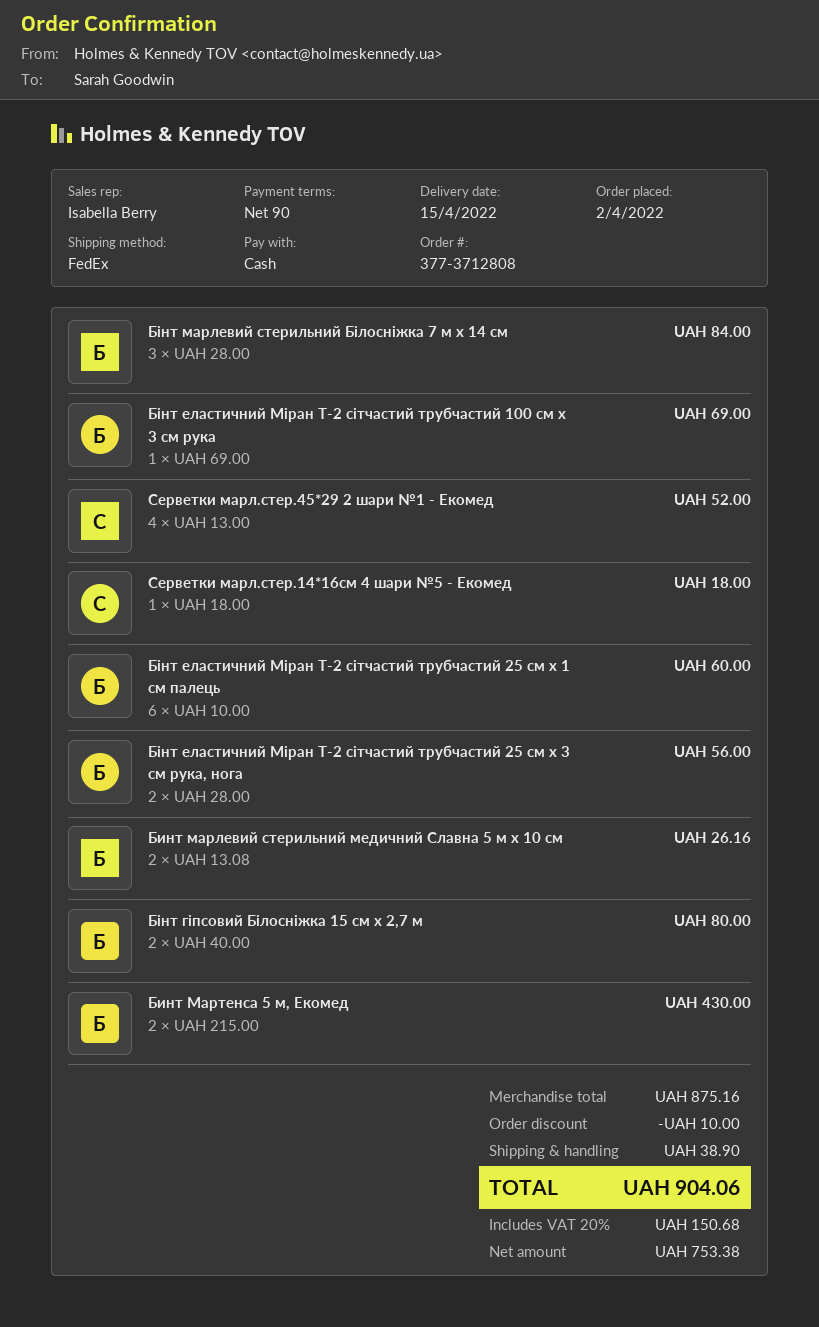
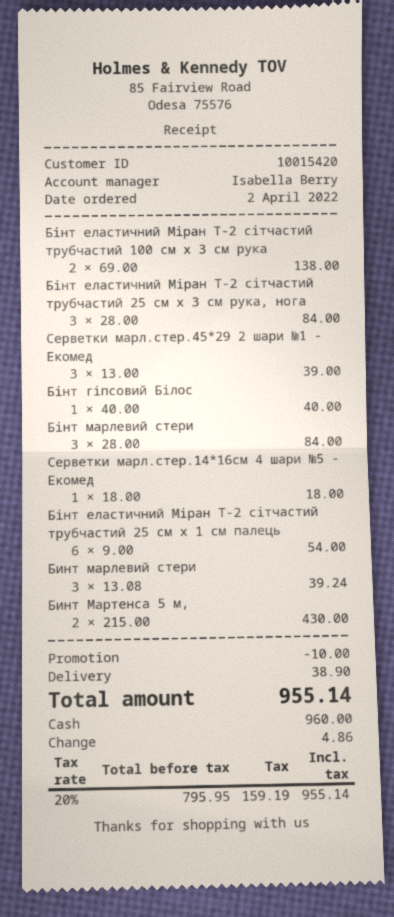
Бінт еластичний Міран Т-2 сітчастий трубчастий 100 см х 3 см рука: 1 x 69.00 = 69.00 -> 2 x 69.00 = 138.00
Серветки марл.стер.45*29 2 шари №1 - Екомед: 4 x 13.00 = 52.00 -> 3 x 13.00 = 39.00
Бінт еластичний Міран Т-2 сітчастий трубчастий 25 см х 1 см палець: 6 x 10.00 = 60.00 -> 6 x 9.00 = 54.00
Бінт еластичний Міран Т-2 сітчастий трубчастий 25 см х 3 см рука, нога: 2 x 28.00 = 56.00 -> 3 x 28.00 = 84.00
Бинт марлевий стерильний медичний Славна 5 м х 10 см: 2 x 13.08 = 26.16 -> 3 x 13.08 = 39.24
Бінт гіпсовий Білосніжка 15 см х 2,7 м: 2 x 40.00 = 80.00 -> 1 x 40.00 = 40.00
net: 753.38 -> 795.95
tax: 20% = 150.68 -> 20% = 159.19
total: 904.06 -> 955.14

